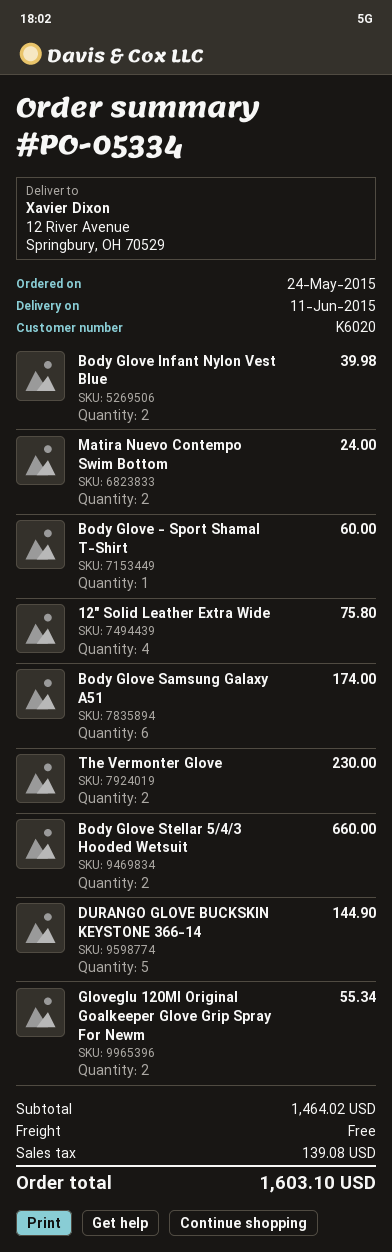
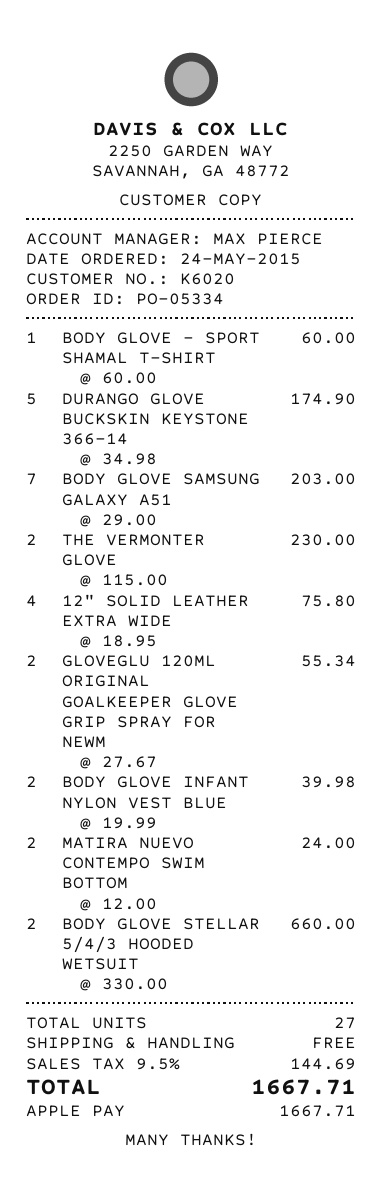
Body Glove Samsung Galaxy A51: 6 for 174.00 -> 7 for 203.00
DURANGO GLOVE BUCKSKIN KEYSTONE 366-14: 5 for 144.90 -> 5 for 174.90
tax: 139.08 -> 144.69
total: 1603.10 -> 1667.71

